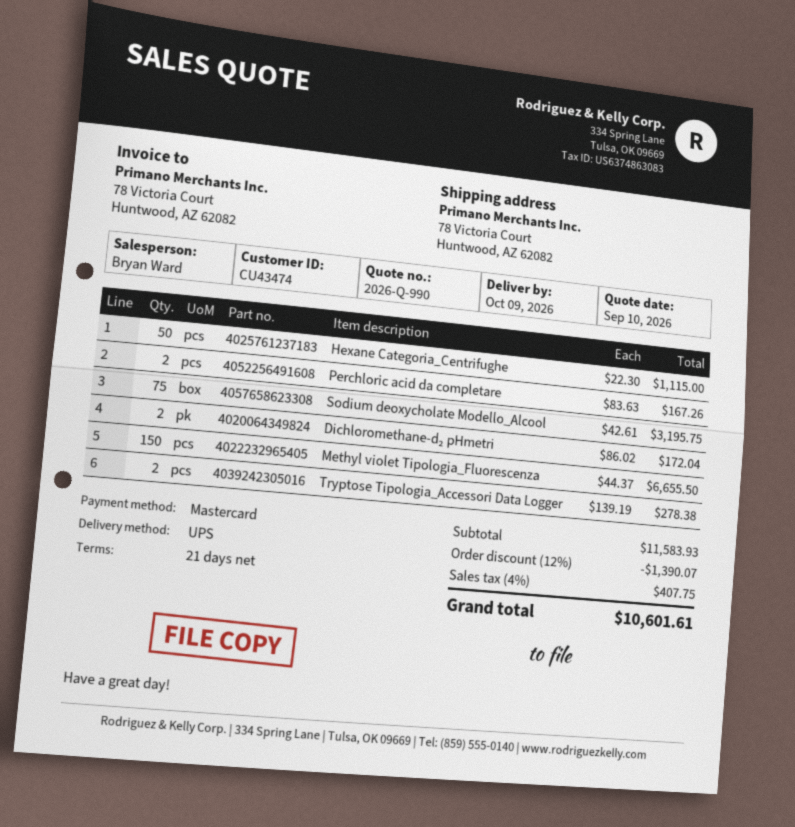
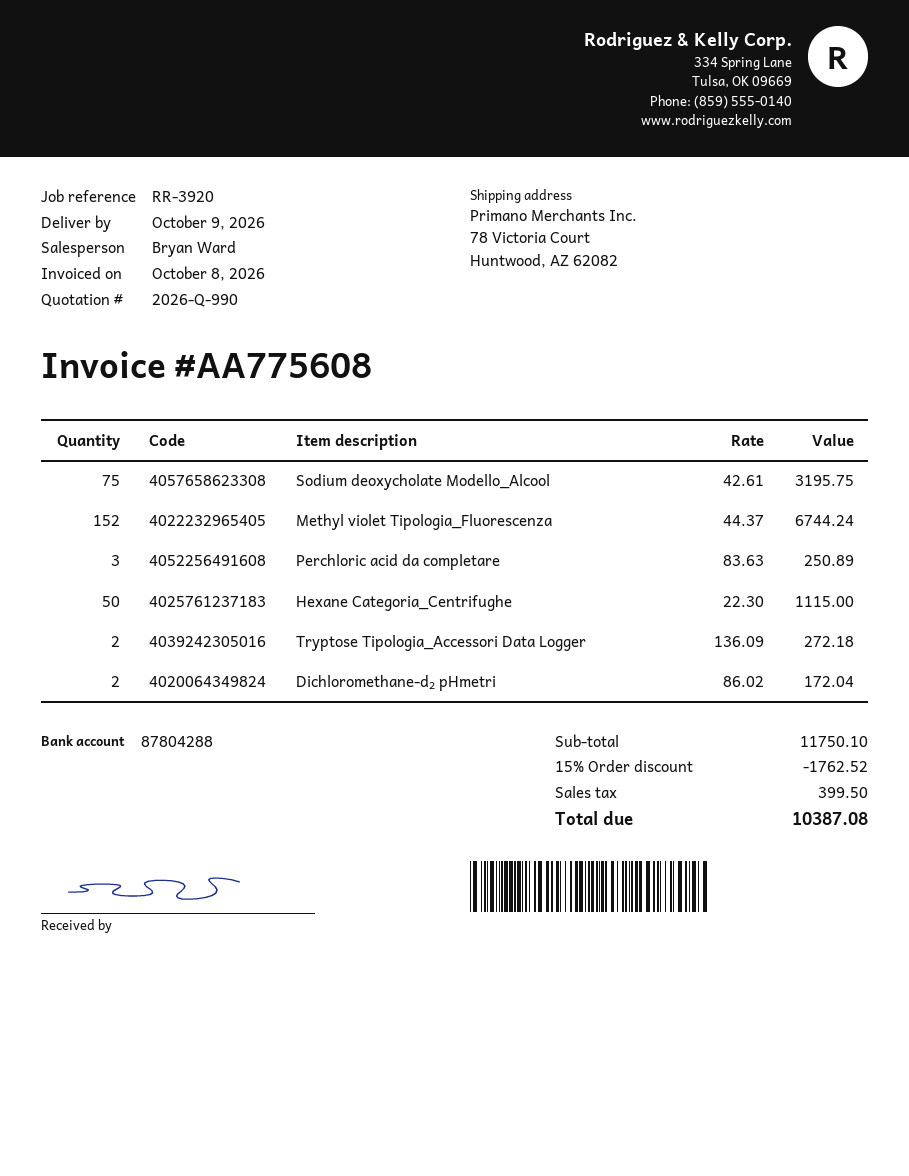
Perchloric acid da completare: 2 x 83.63 = 167.26 -> 3 x 83.63 = 250.89
Methyl violet Tipologia_Fluorescenza: 150 x 44.37 = 6655.50 -> 152 x 44.37 = 6744.24
Tryptose Tipologia_Accessori Data Logger: 2 x 139.19 = 278.38 -> 2 x 136.09 = 272.18
subtotal: 11583.93 -> 11750.10
discount: 12% = 1390.07 -> 15% = 1762.52
tax: 407.75 -> 399.50
total: 10601.61 -> 10387.08

